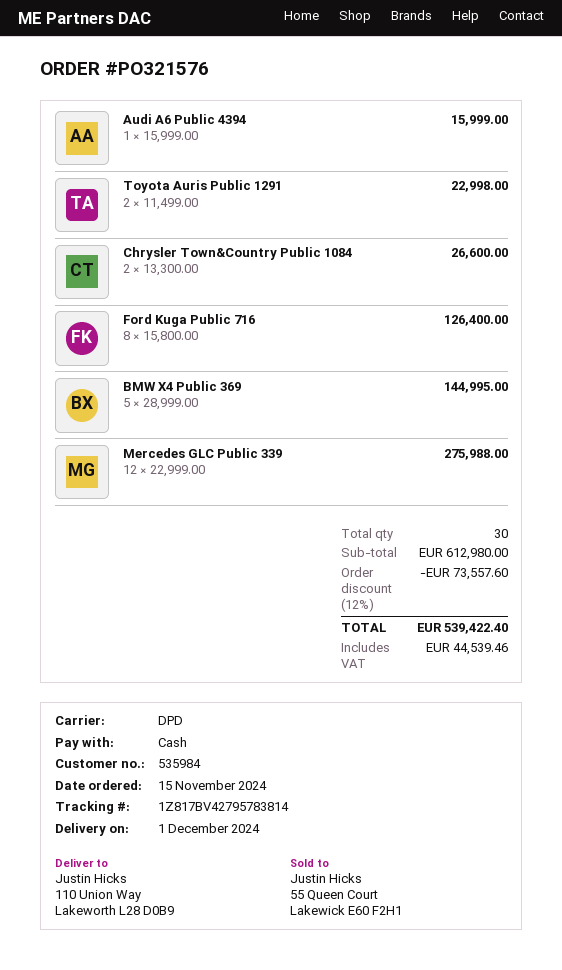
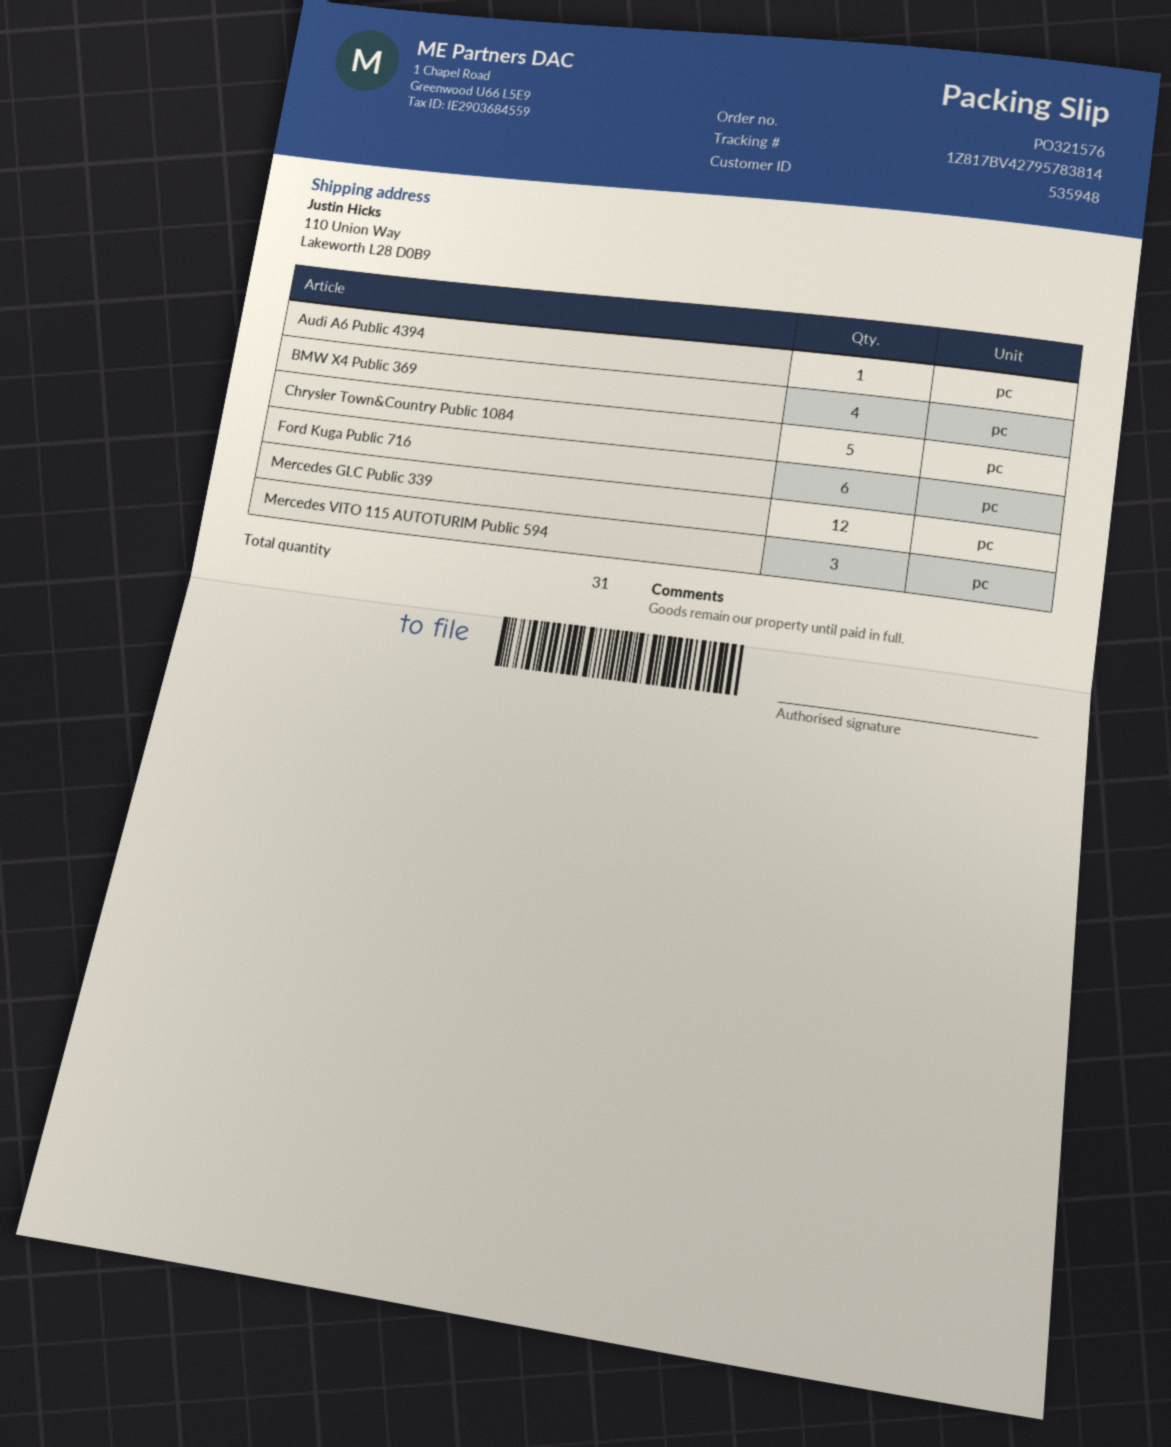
customer number: 535984 -> 535948
Toyota Auris Public 1291: 2 -> none
Chrysler Town&Country Public 1084: 2 -> 5
Ford Kuga Public 716: 8 -> 6
BMW X4 Public 369: 5 -> 4
Mercedes VITO 115 AUTOTURIM Public 594: none -> 3
total quantity: 30 -> 31

